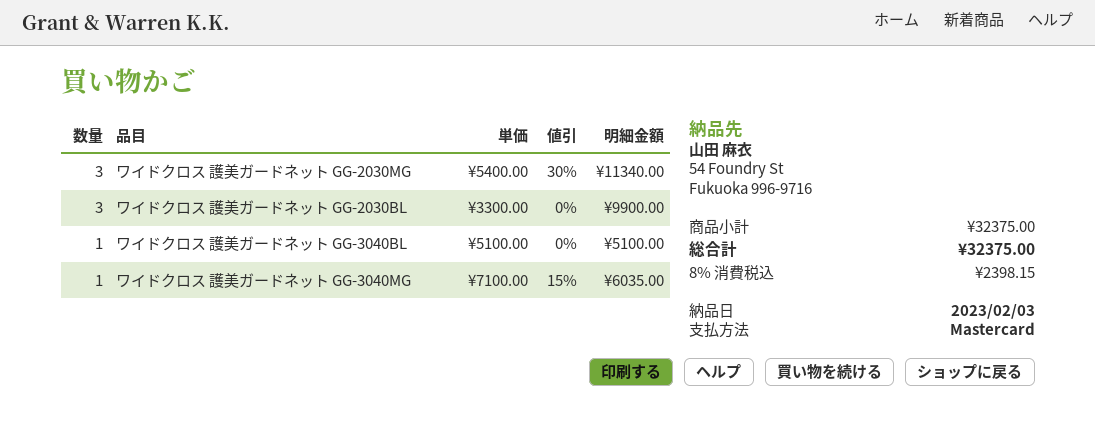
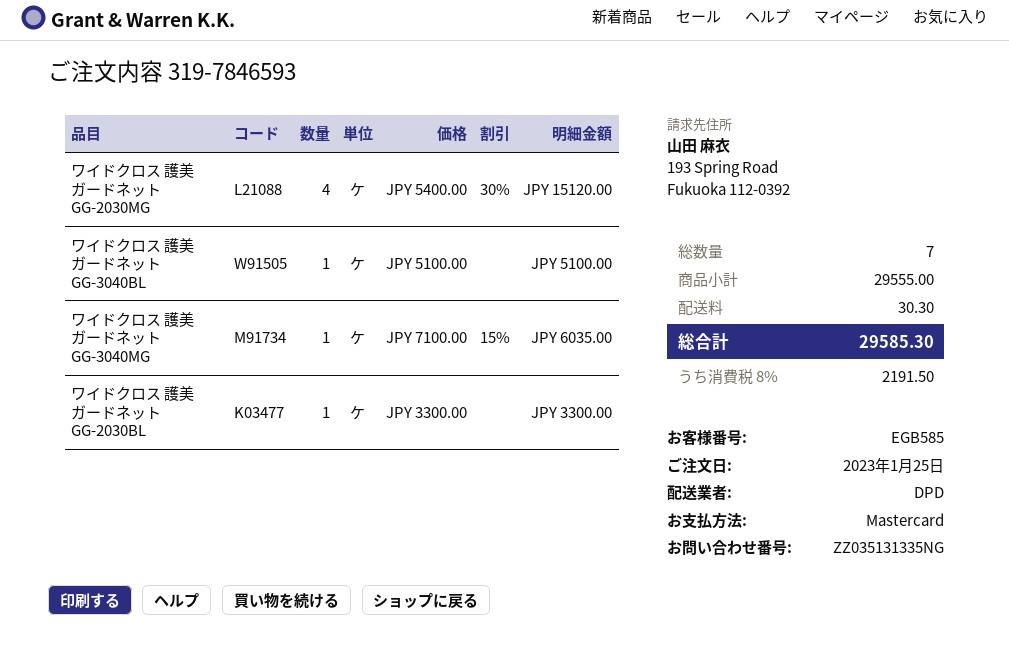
ワイドクロス 護美ガードネット GG-2030MG: 3 x 5400.00 - 30% = 11340.00 -> 4 x 5400.00 - 30% = 15120.00
ワイドクロス 護美ガードネット GG-2030BL: 3 x 3300.00 = 9900.00 -> 1 x 3300.00 = 3300.00
subtotal: 32375.00 -> 29555.00
shipping: none -> 30.30
tax: 8% = 2398.15 -> 8% = 2191.50
total: 32375.00 -> 29585.30

